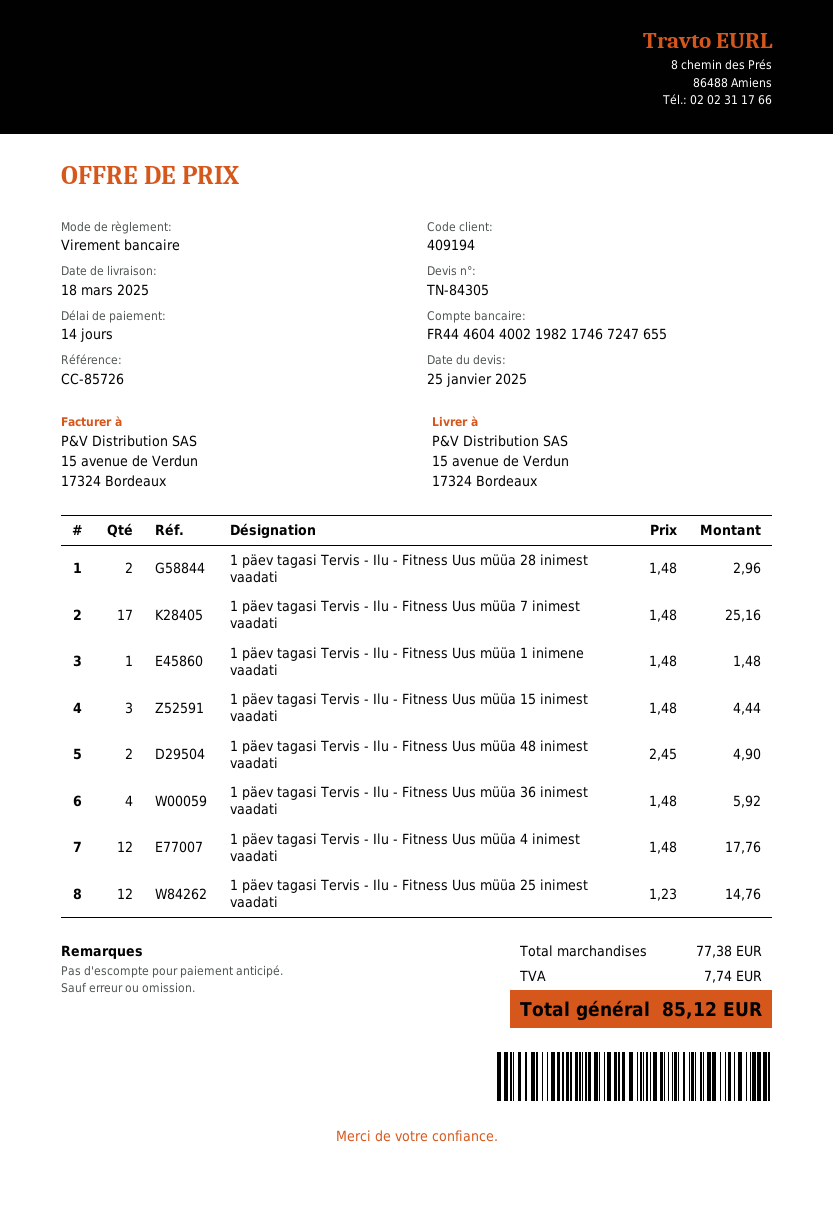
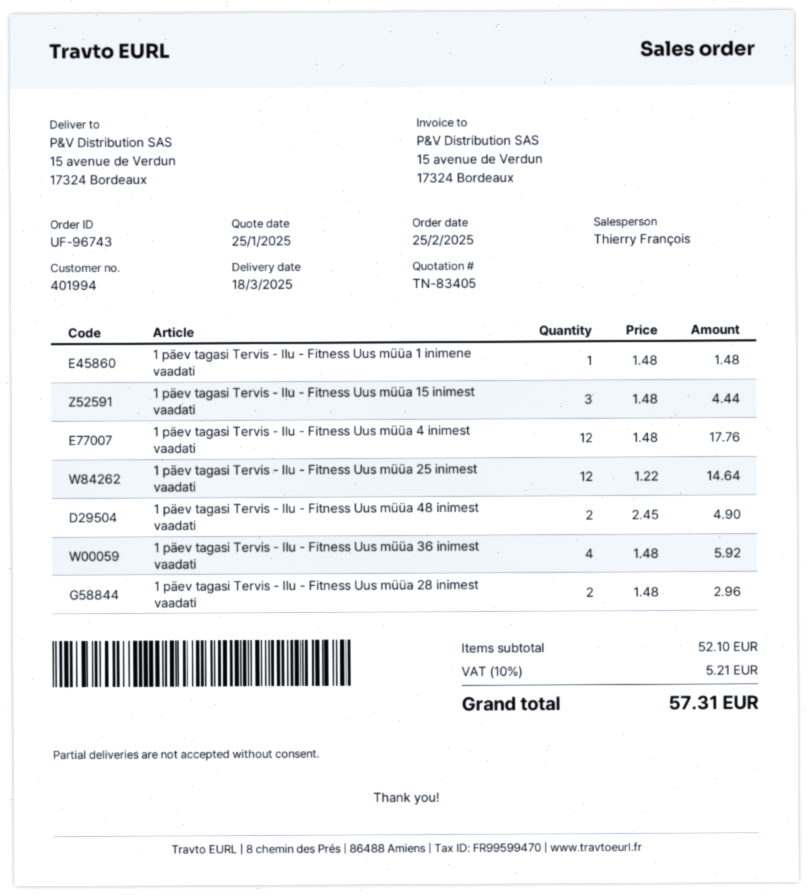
quote number: TN-84305 -> TN-83405
customer number: 409194 -> 401994
1 päev tagasi Tervis - Ilu - Fitness Uus müüa 7 inimest vaadati: 17 x 1.48 = 25.16 -> none
1 päev tagasi Tervis - Ilu - Fitness Uus müüa 25 inimest vaadati: 12 x 1.23 = 14.76 -> 12 x 1.22 = 14.64
subtotal: 77.38 -> 52.10
tax: 7.74 -> 5.21
total: 85.12 -> 57.31

